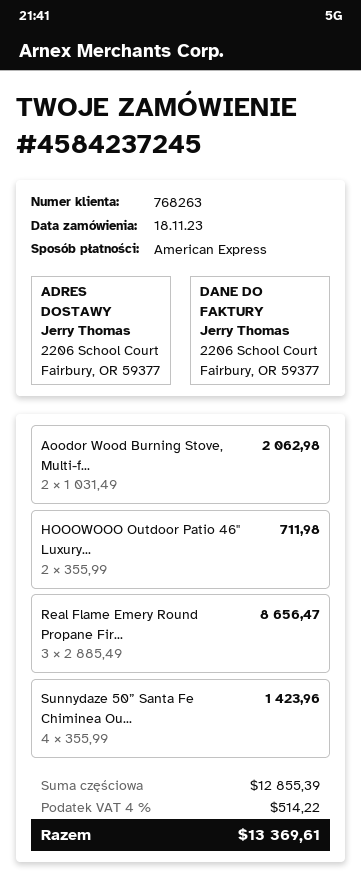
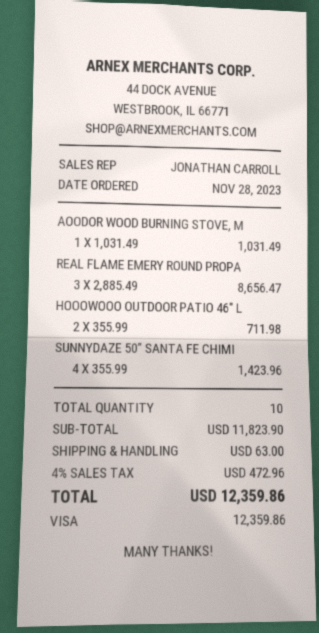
order date: 2023-11-18 -> 2023-11-28
payment method: American Express -> Visa
Aoodor Wood Burning Stove, Multi-f...: 2 x 1031.49 = 2062.98 -> 1 x 1031.49 = 1031.49
subtotal: 12855.39 -> 11823.90
shipping: none -> 63.00
tax: 4% = 514.22 -> 4% = 472.96
total: 13369.61 -> 12359.86

